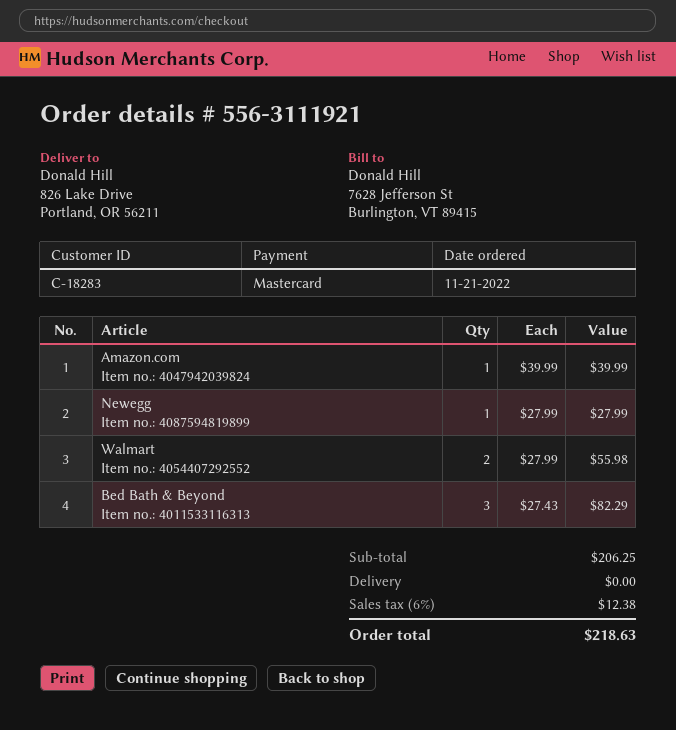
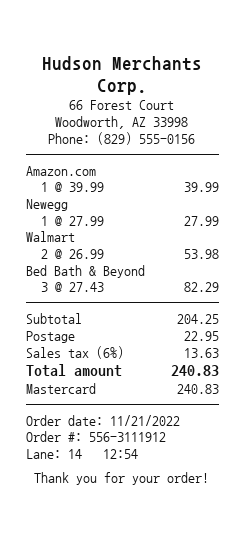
order number: 556-3111921 -> 556-3111912
Walmart: 2 x 27.99 = 55.98 -> 2 x 26.99 = 53.98
subtotal: 206.25 -> 204.25
shipping: 0.00 -> 22.95
tax: 6% = 12.38 -> 6% = 13.63
total: 218.63 -> 240.83

